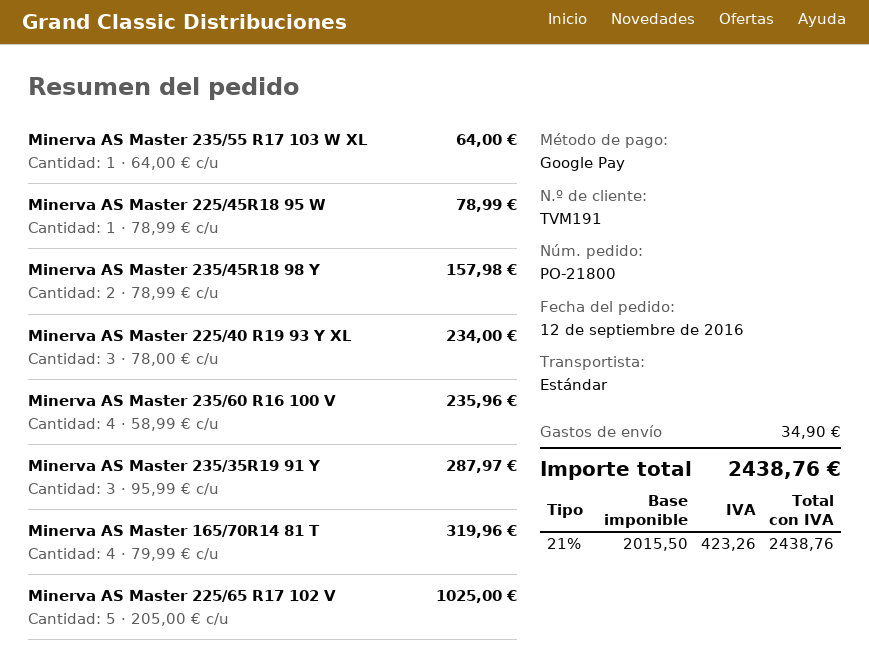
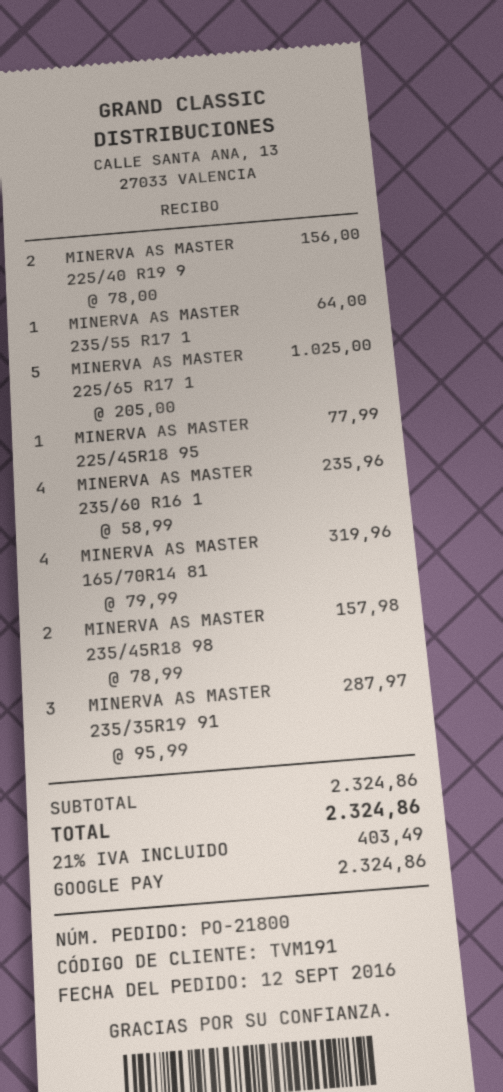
Minerva AS Master 225/45R18 95 W: 1 x 78.99 = 78.99 -> 1 x 77.99 = 77.99
Minerva AS Master 225/40 R19 93 Y XL: 3 x 78.00 = 234.00 -> 2 x 78.00 = 156.00
shipping: 34.90 -> none
tax: 21% = 423.26 -> 21% = 403.49
total: 2438.76 -> 2324.86

